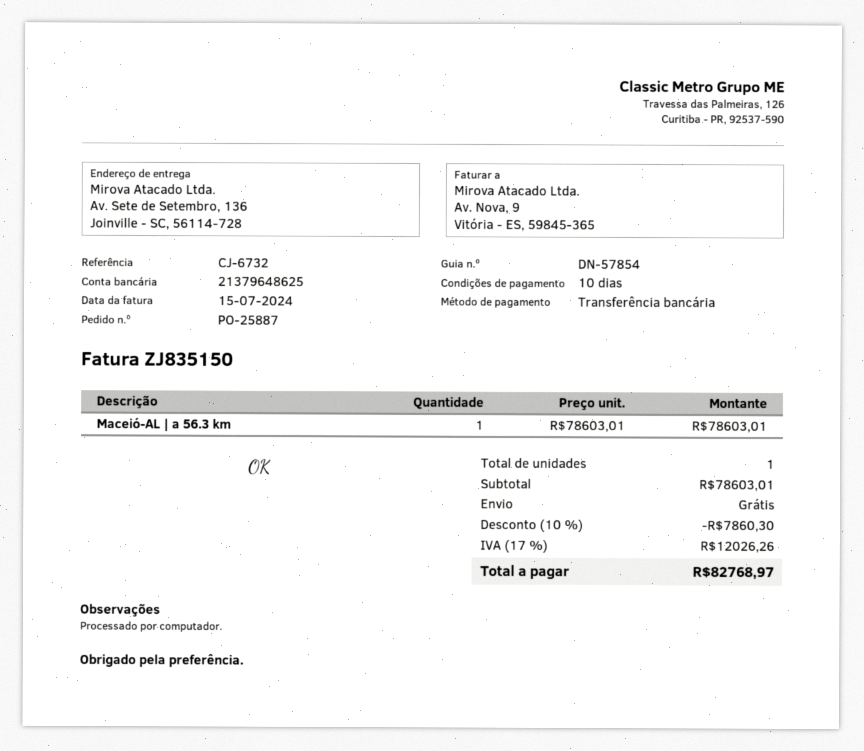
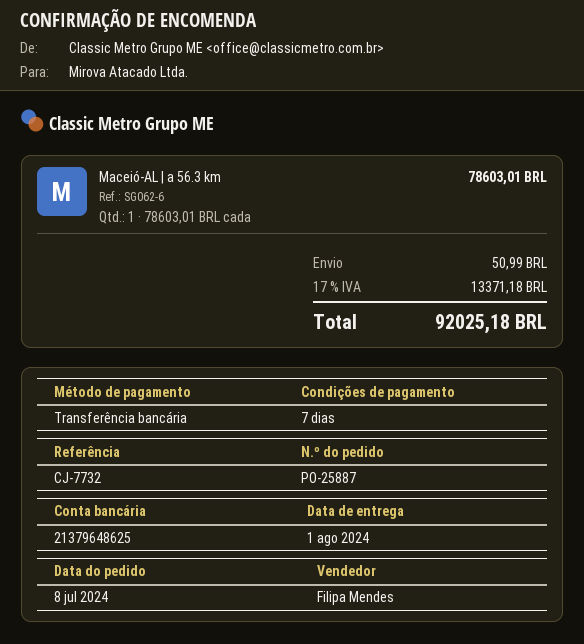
payment terms: 10 days -> 7 days
reference: CJ-6732 -> CJ-7732
discount: 10% = 7860.30 -> none
shipping: 0.00 -> 50.99
tax: 17% = 12026.26 -> 17% = 13371.18
total: 82768.97 -> 92025.18

